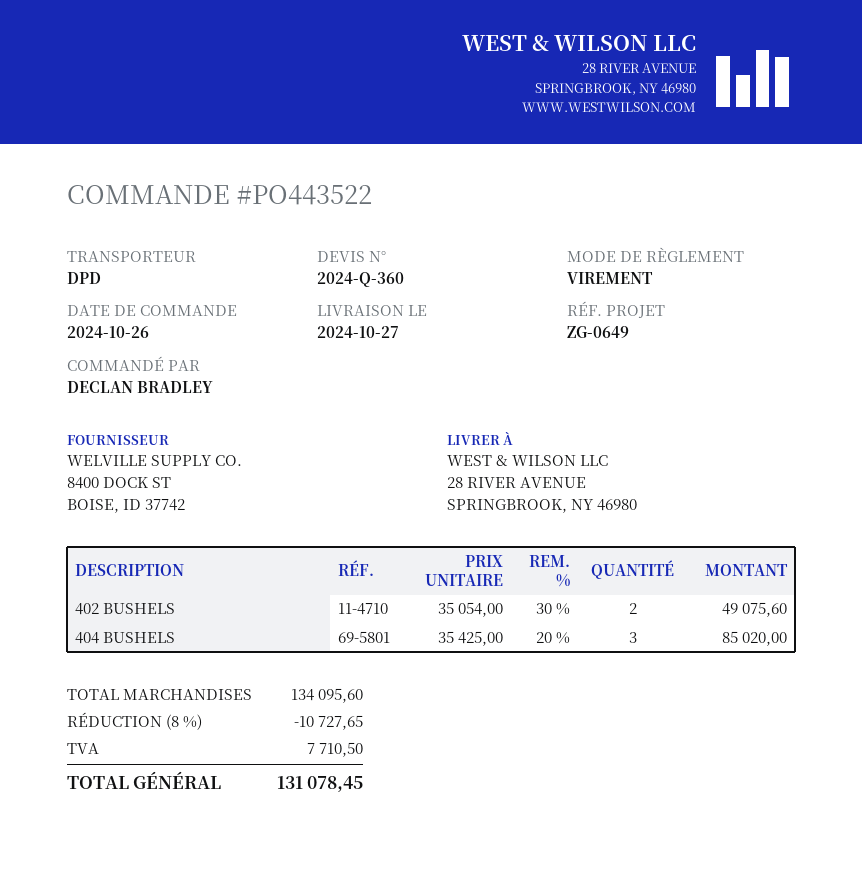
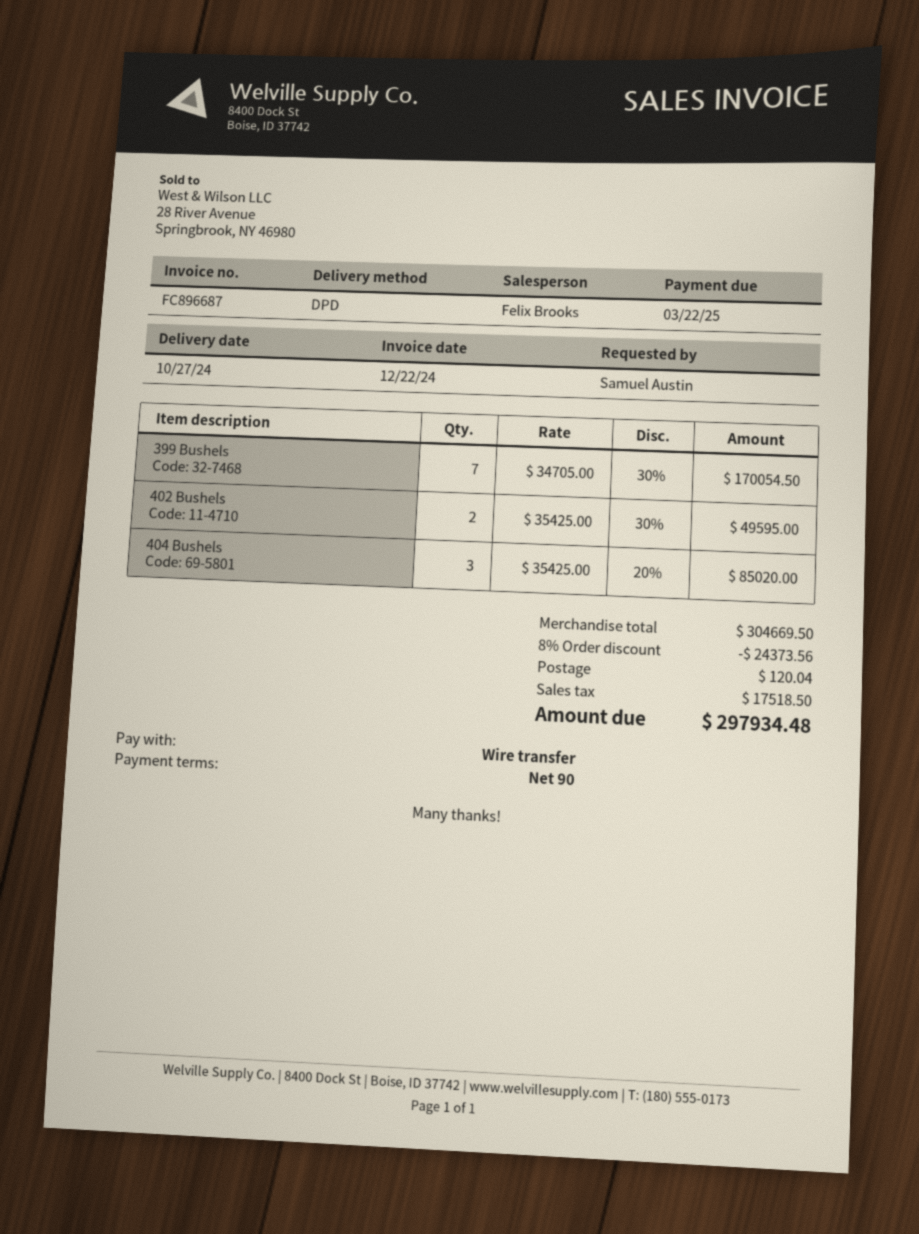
ordered by: DECLAN BRADLEY -> Samuel Austin
402 BUSHELS: 2 x 35054.00 - 30% = 49075.60 -> 2 x 35425.00 - 30% = 49595.00
399 Bushels: none -> 7 x 34705.00 - 30% = 170054.50
subtotal: 134095.60 -> 304669.50
discount: 8% = 10727.65 -> 8% = 24373.56
shipping: none -> 120.04
tax: 7710.50 -> 17518.50
total: 131078.45 -> 297934.48

